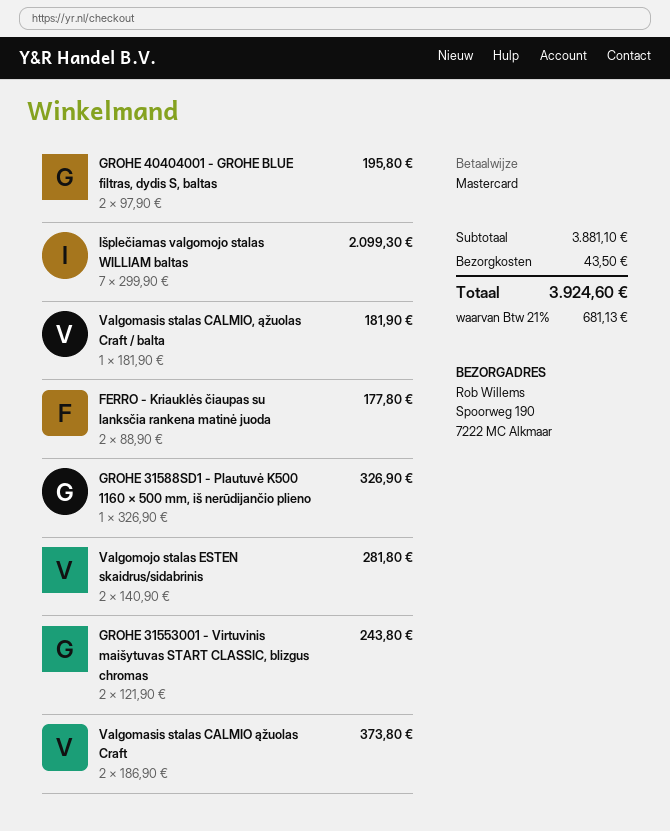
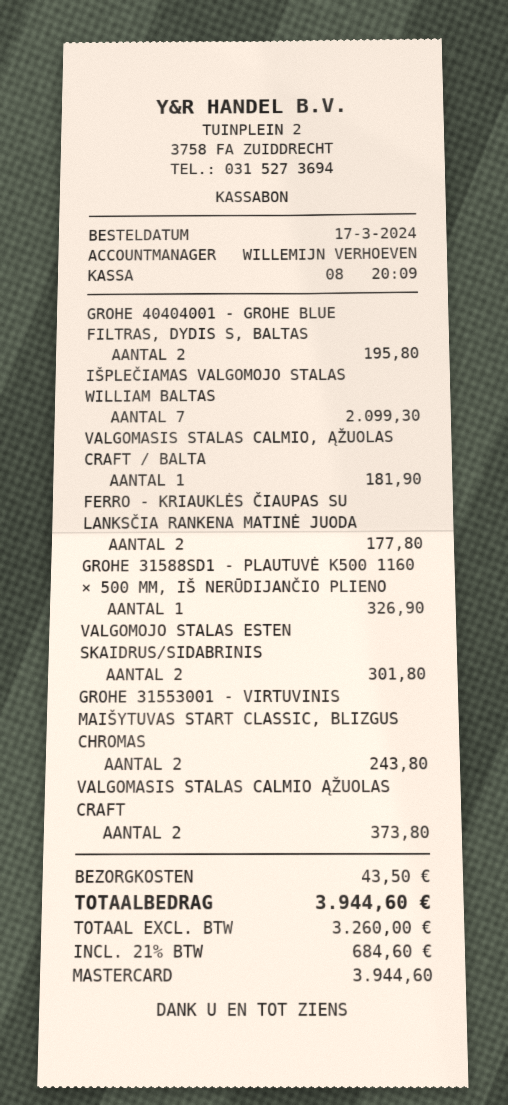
Valgomojo stalas ESTEN skaidrus/sidabrinis: 2 for 281.80 -> 2 for 301.80
tax: 21% = 681.13 -> 21% = 684.60
total: 3924.60 -> 3944.60

